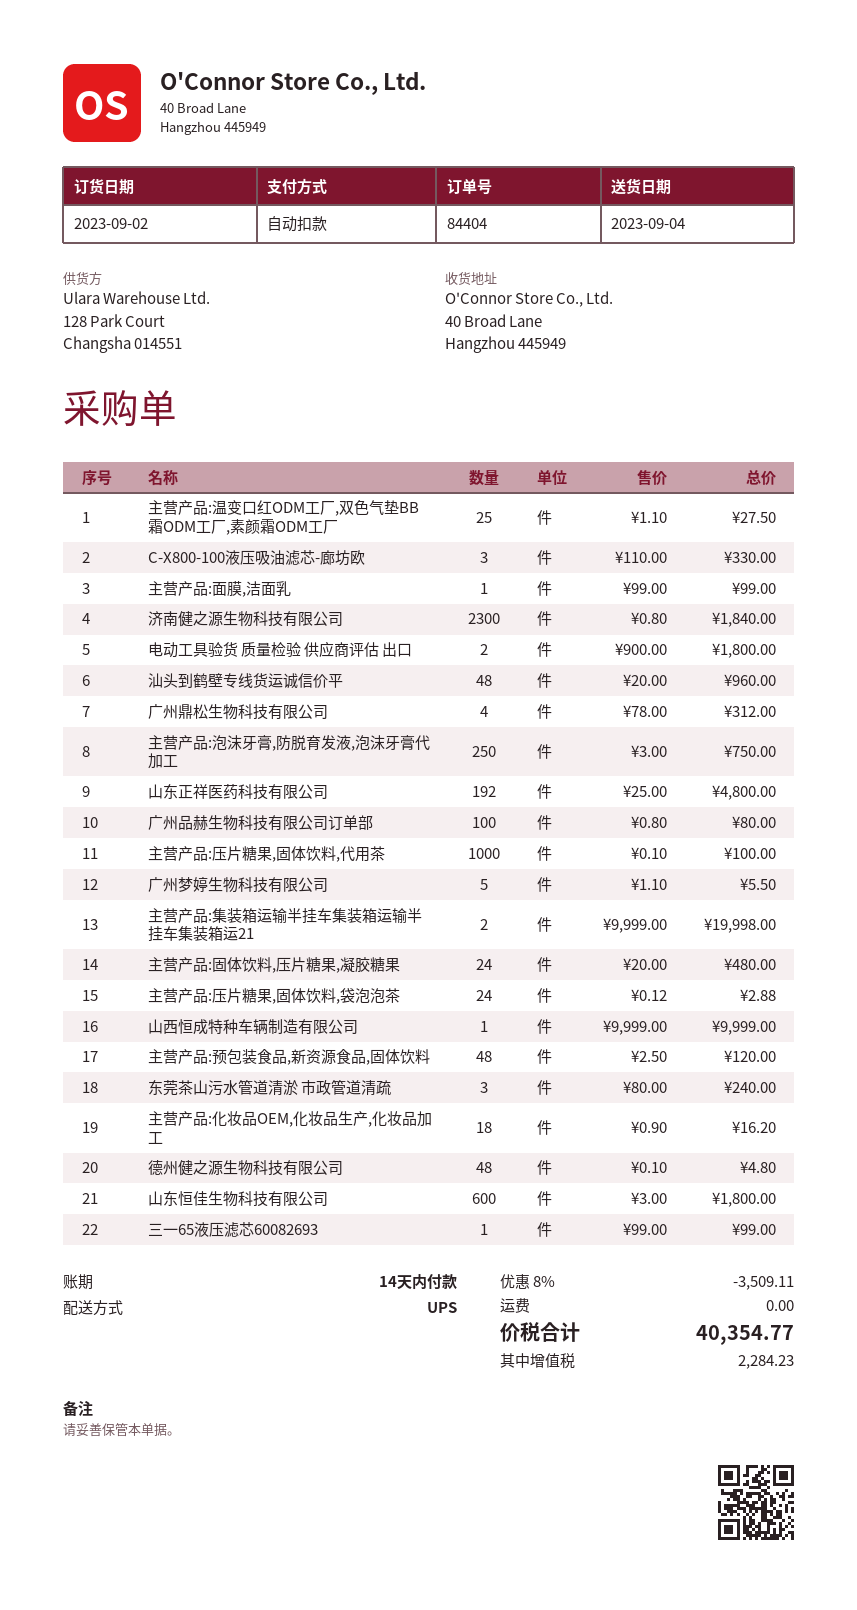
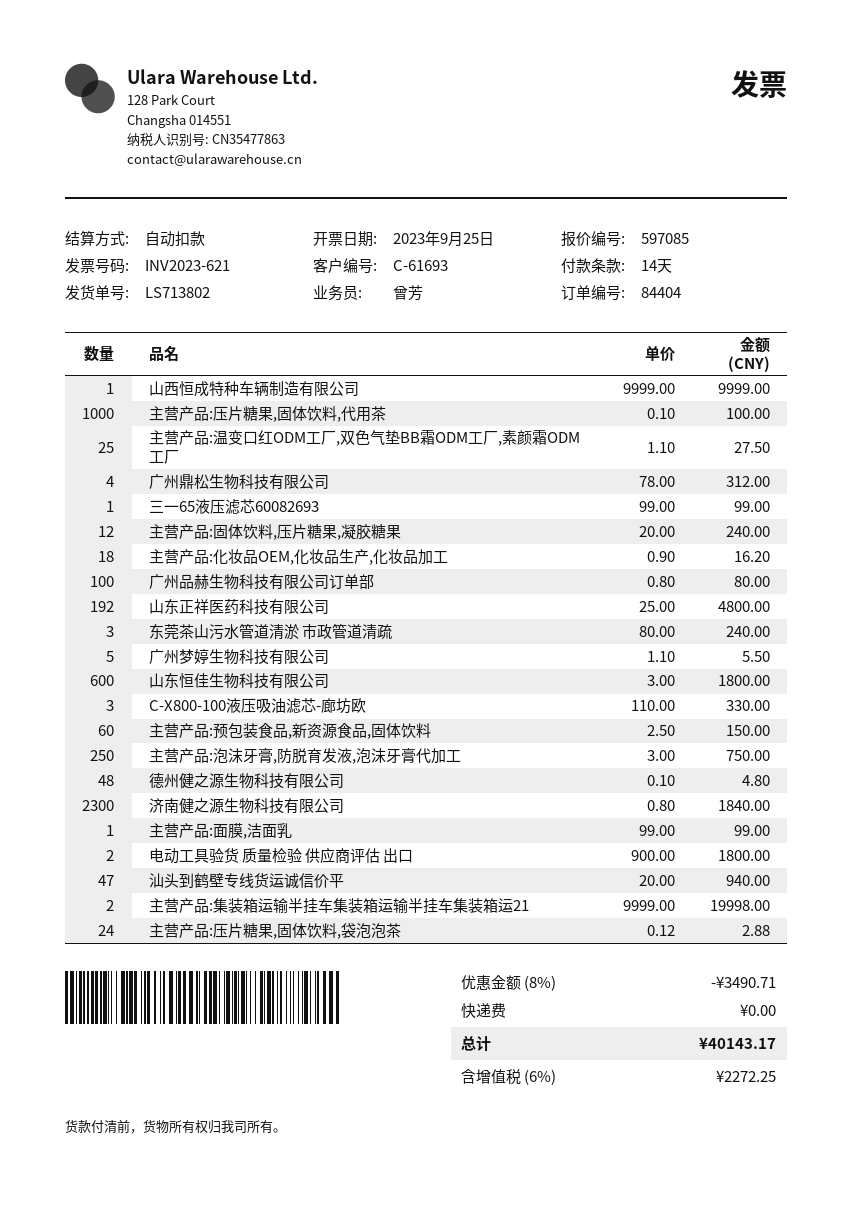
汕头到鹤壁专线货运诚信价平: 48 x 20.00 = 960.00 -> 47 x 20.00 = 940.00
主营产品:固体饮料,压片糖果,凝胶糖果: 24 x 20.00 = 480.00 -> 12 x 20.00 = 240.00
主营产品:预包装食品,新资源食品,固体饮料: 48 x 2.50 = 120.00 -> 60 x 2.50 = 150.00
discount: 8% = 3509.11 -> 8% = 3490.71
tax: 2284.23 -> 2272.25
total: 40354.77 -> 40143.17

